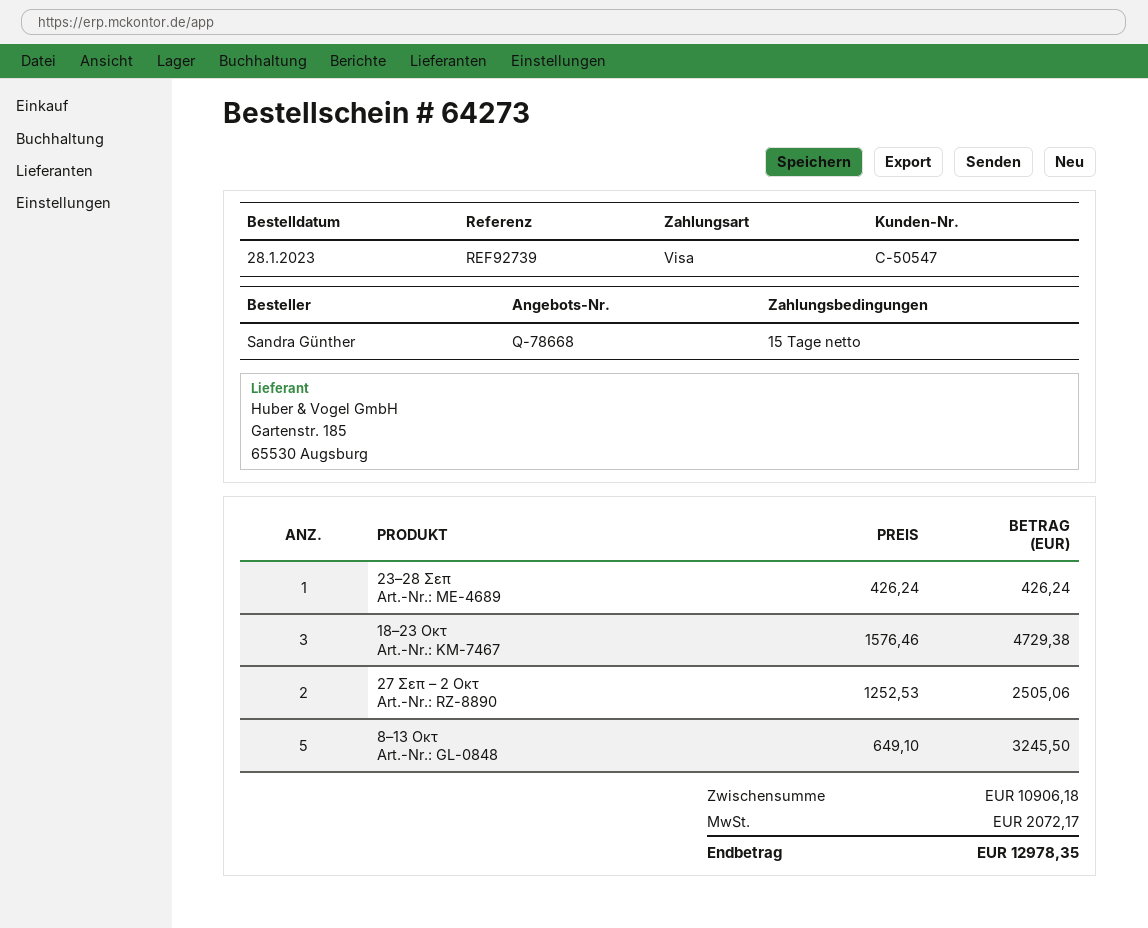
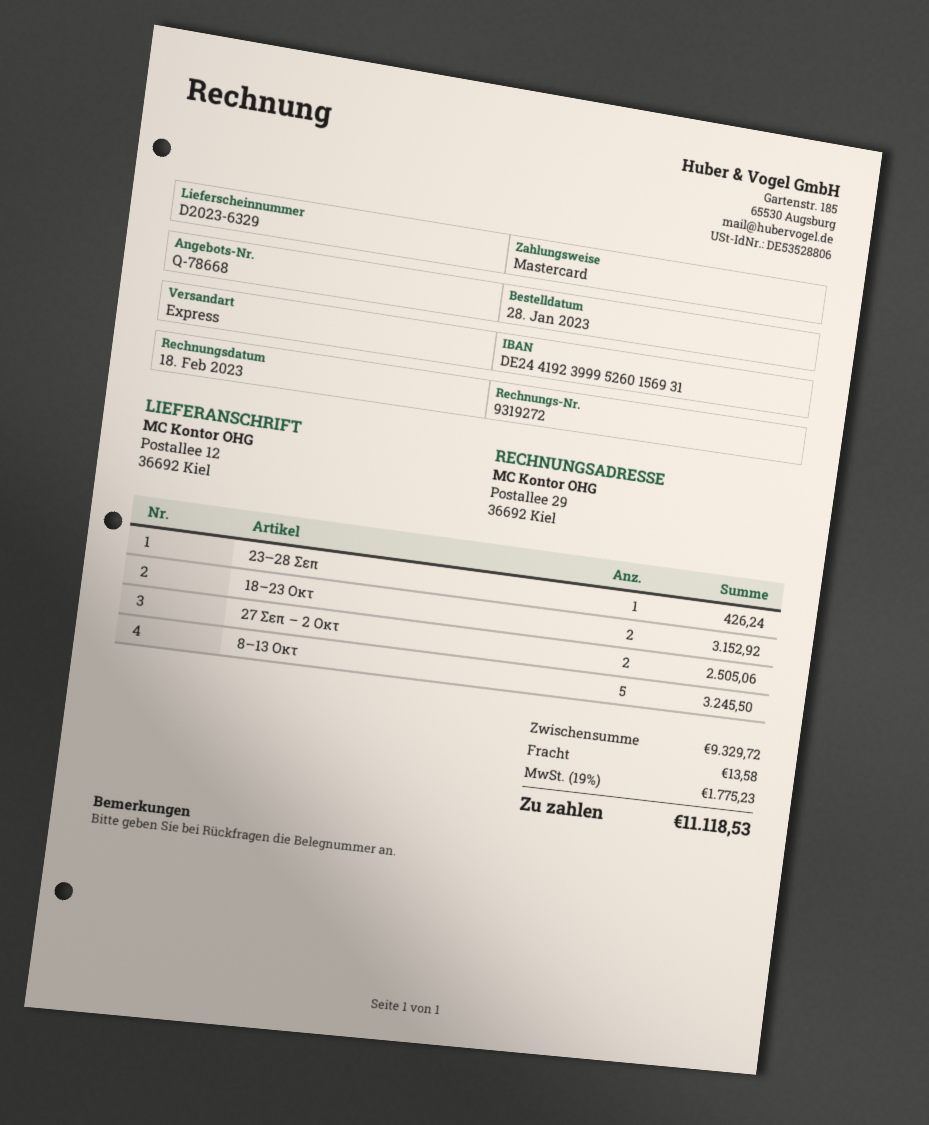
payment method: Visa -> Mastercard
18–23 Οκτ: 3 for 4729.38 -> 2 for 3152.92
subtotal: 10906.18 -> 9329.72
shipping: none -> 13.58
tax: 2072.17 -> 1775.23
total: 12978.35 -> 11118.53

